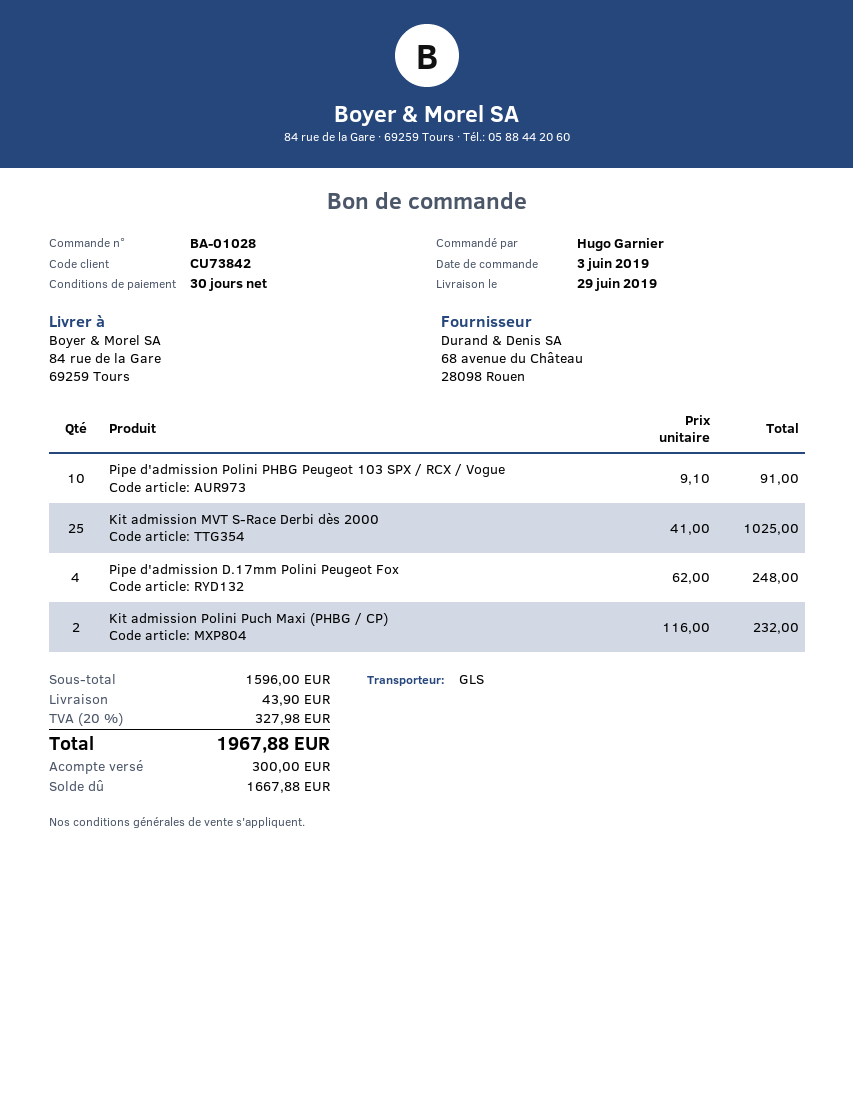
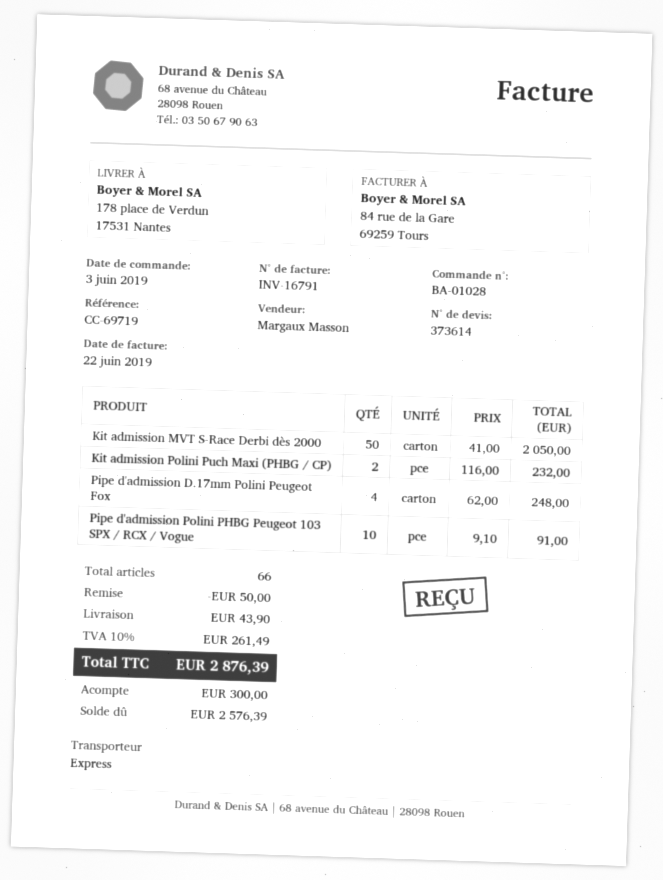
shipping method: GLS -> express
ship to: 84 rue de la Gare, 69259 Tours -> 178 place de Verdun, 17531 Nantes
Kit admission MVT S-Race Derbi dès 2000: 25 x 41.00 = 1025.00 -> 50 x 41.00 = 2050.00
discount: none -> 50.00
tax: 20% = 327.98 -> 10% = 261.49
total: 1967.88 -> 2876.39
balance: 1667.88 -> 2576.39

